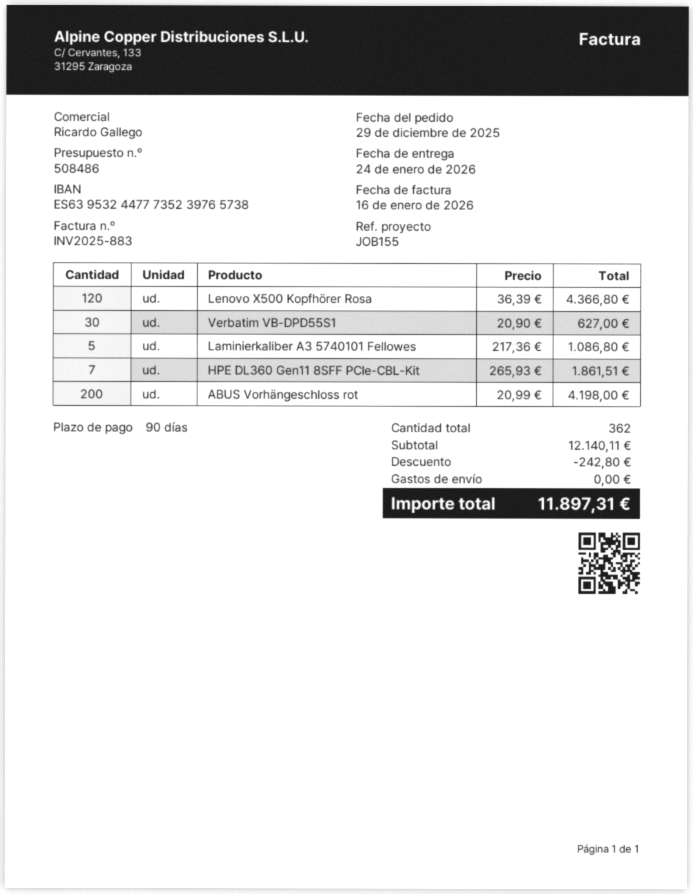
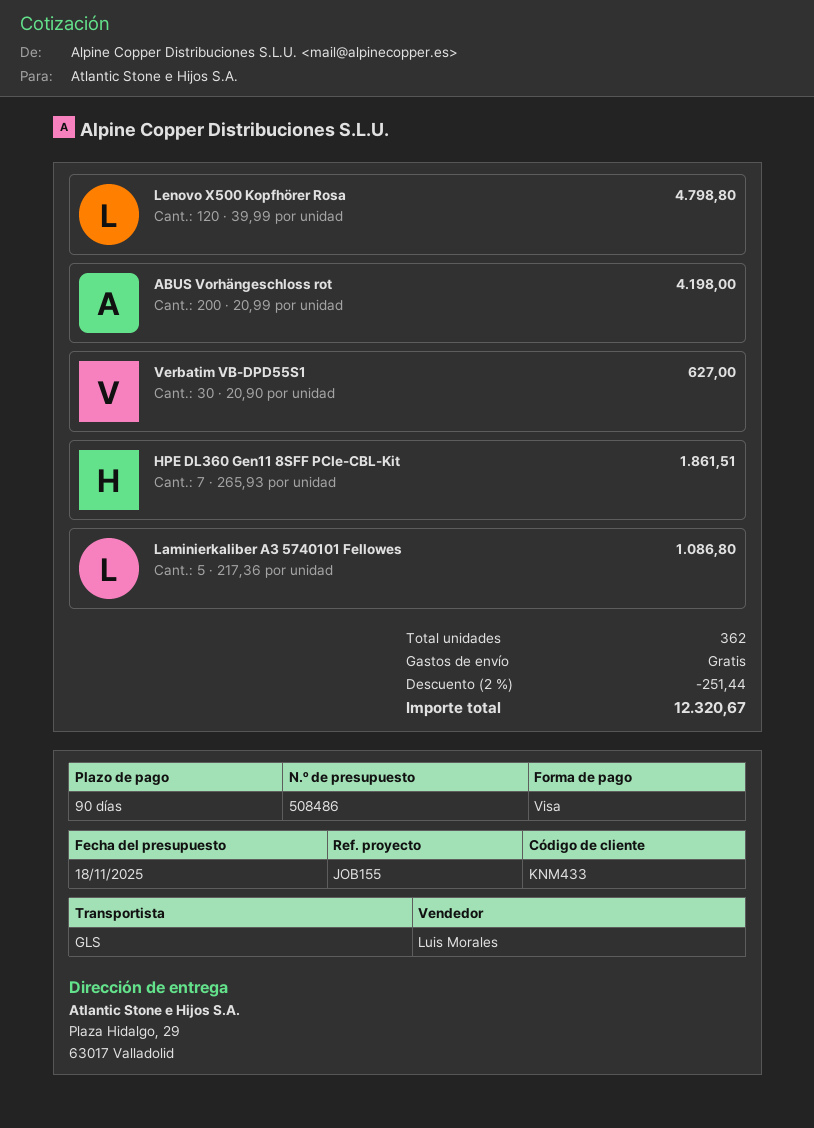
sales rep: Ricardo Gallego -> Luis Morales
Lenovo X500 Kopfhörer Rosa: 120 x 36.39 = 4366.80 -> 120 x 39.99 = 4798.80
discount: 242.80 -> 251.44
total: 11897.31 -> 12320.67

